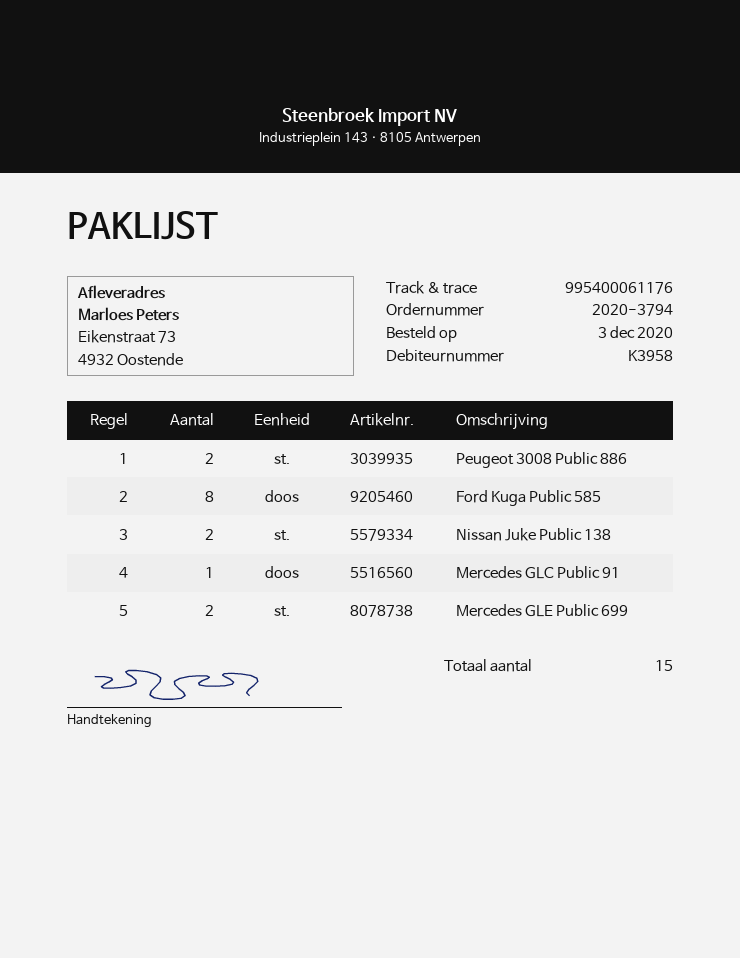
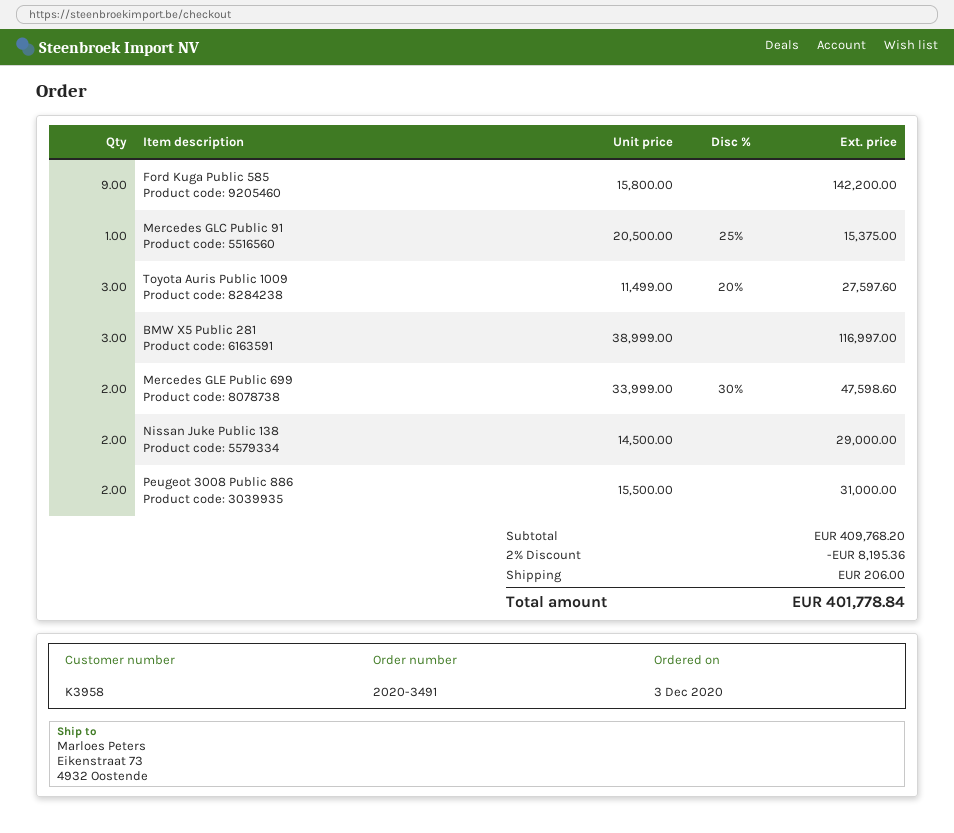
order number: 2020-3794 -> 2020-3491
Ford Kuga Public 585: 8 -> 9
Toyota Auris Public 1009: none -> 3
BMW X5 Public 281: none -> 3

